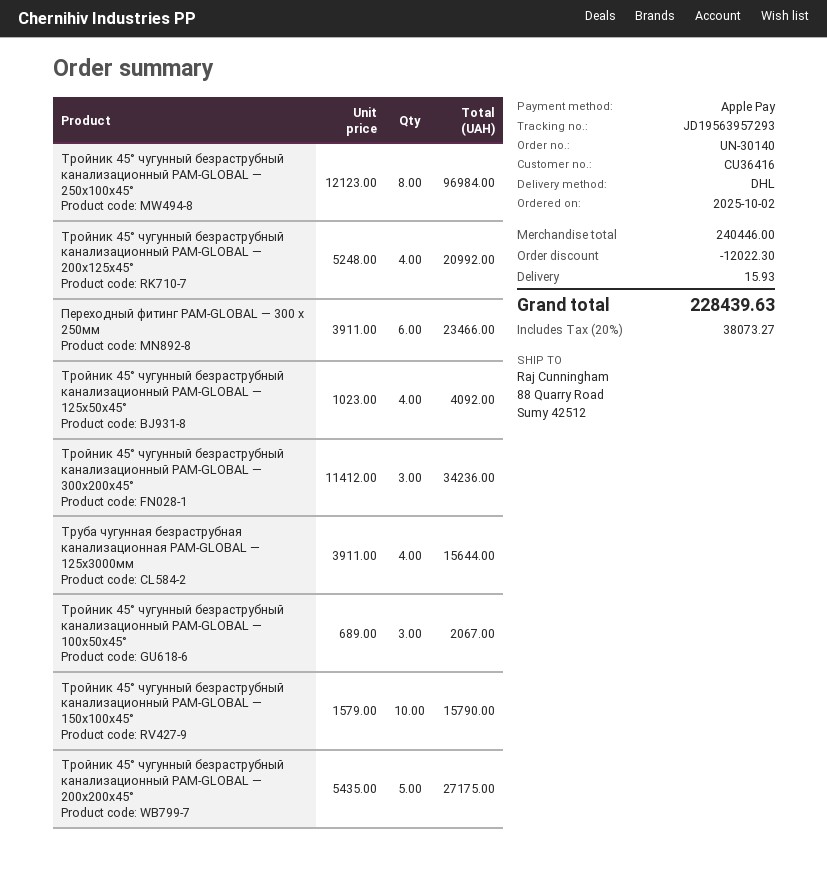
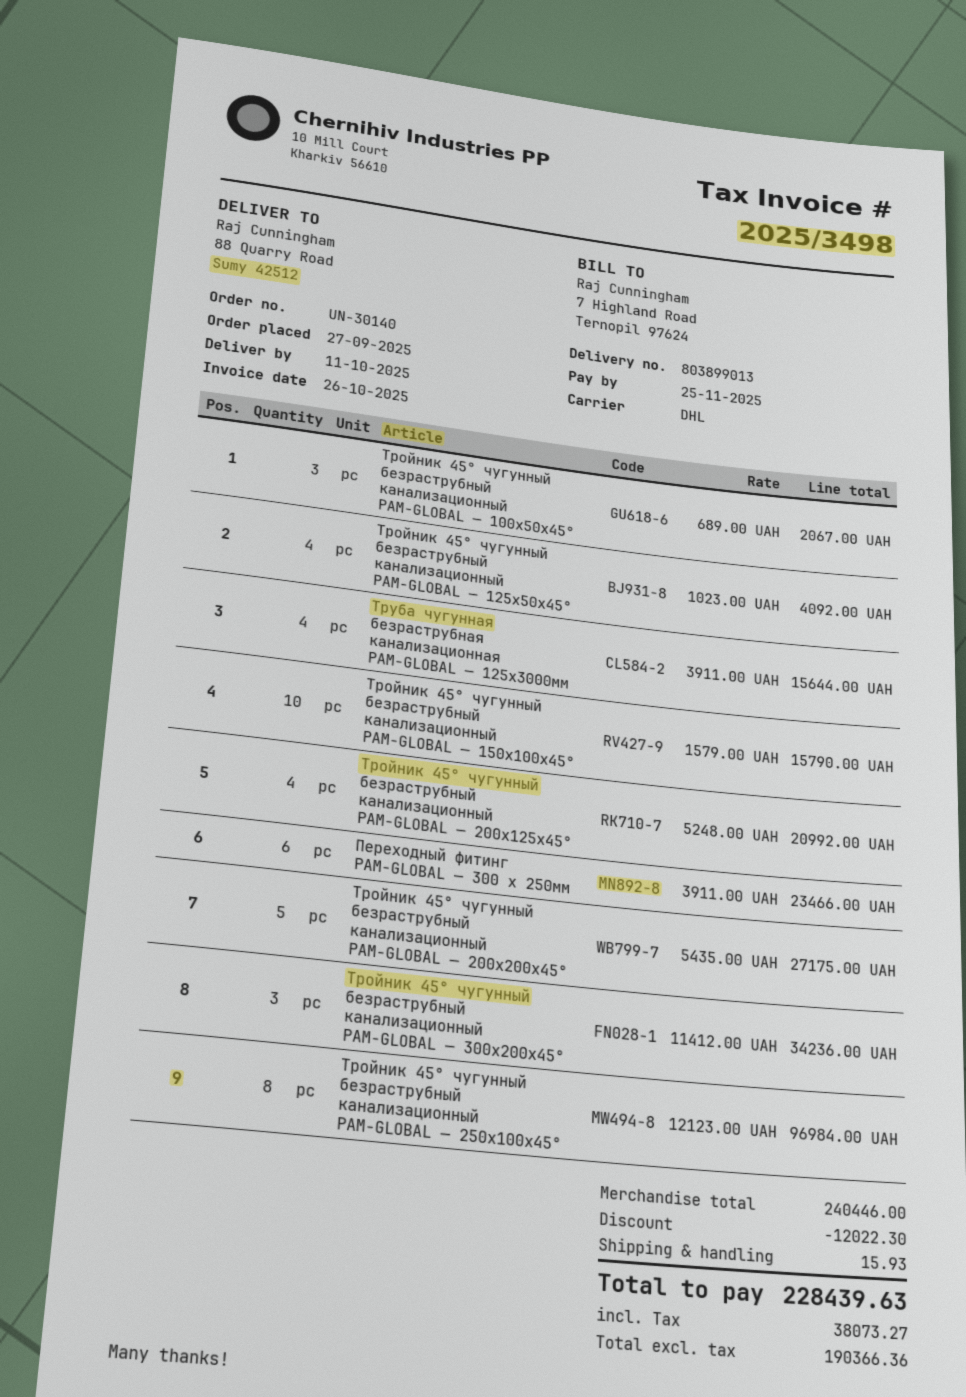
order date: 2025-10-02 -> 2025-09-27

